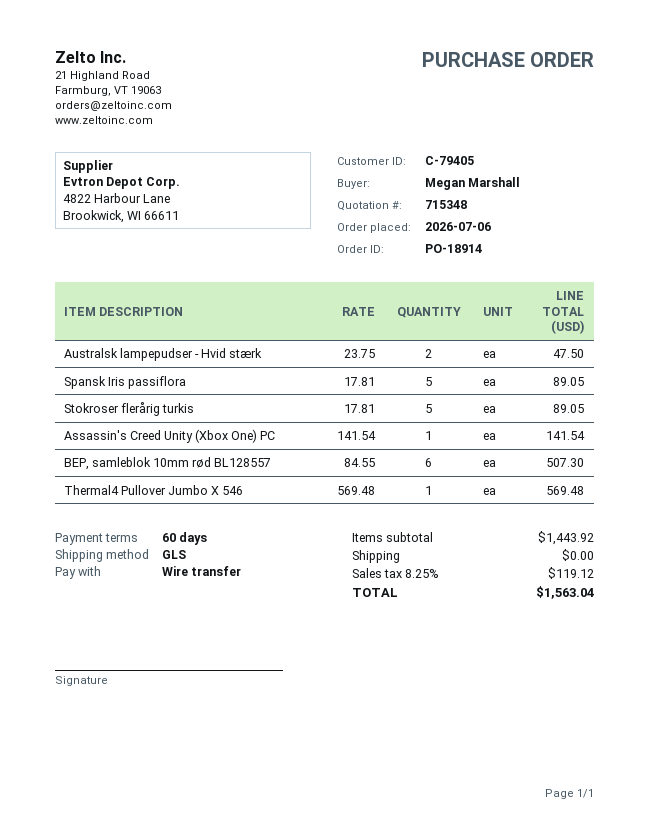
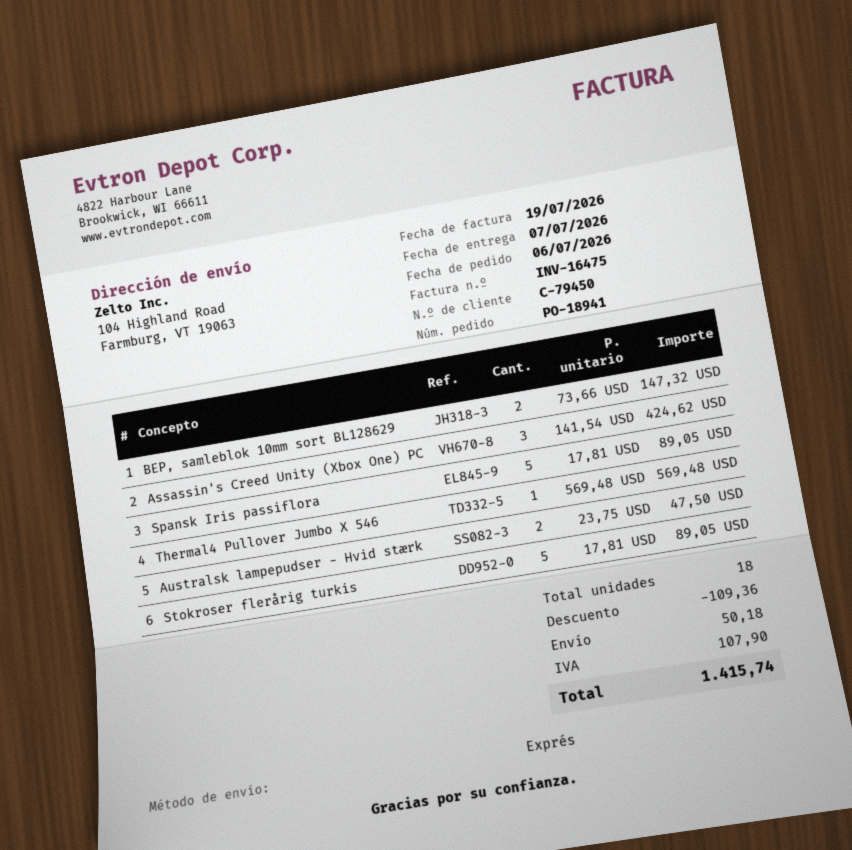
order number: PO-18914 -> PO-18941
customer number: C-79405 -> C-79450
shipping method: GLS -> express
Assassin's Creed Unity (Xbox One) PC: 1 x 141.54 = 141.54 -> 3 x 141.54 = 424.62
BEP, samleblok 10mm rød BL128557: 6 x 84.55 = 507.30 -> none
BEP, samleblok 10mm sort BL128629: none -> 2 x 73.66 = 147.32
discount: none -> 109.36
shipping: 0.00 -> 50.18
tax: 119.12 -> 107.90
total: 1563.04 -> 1415.74

